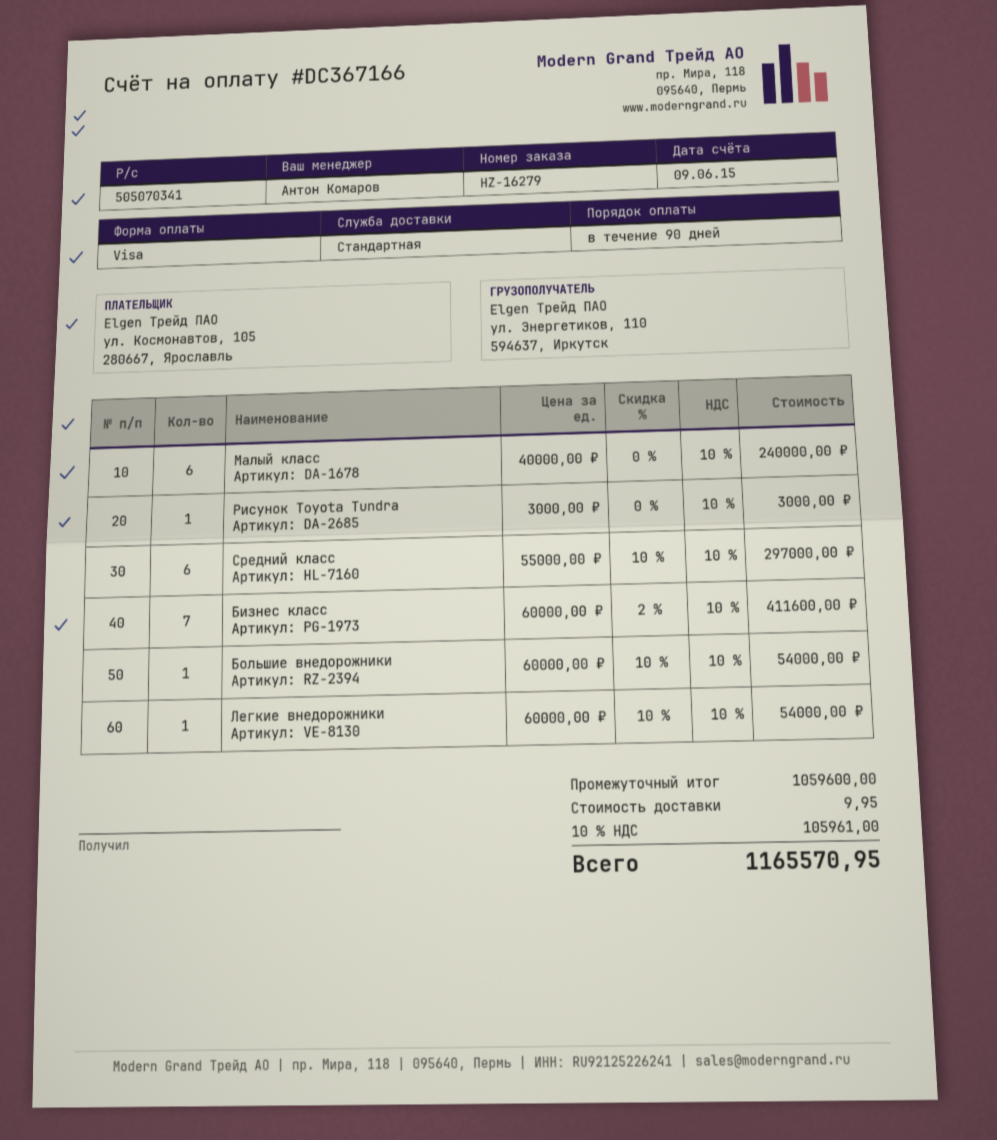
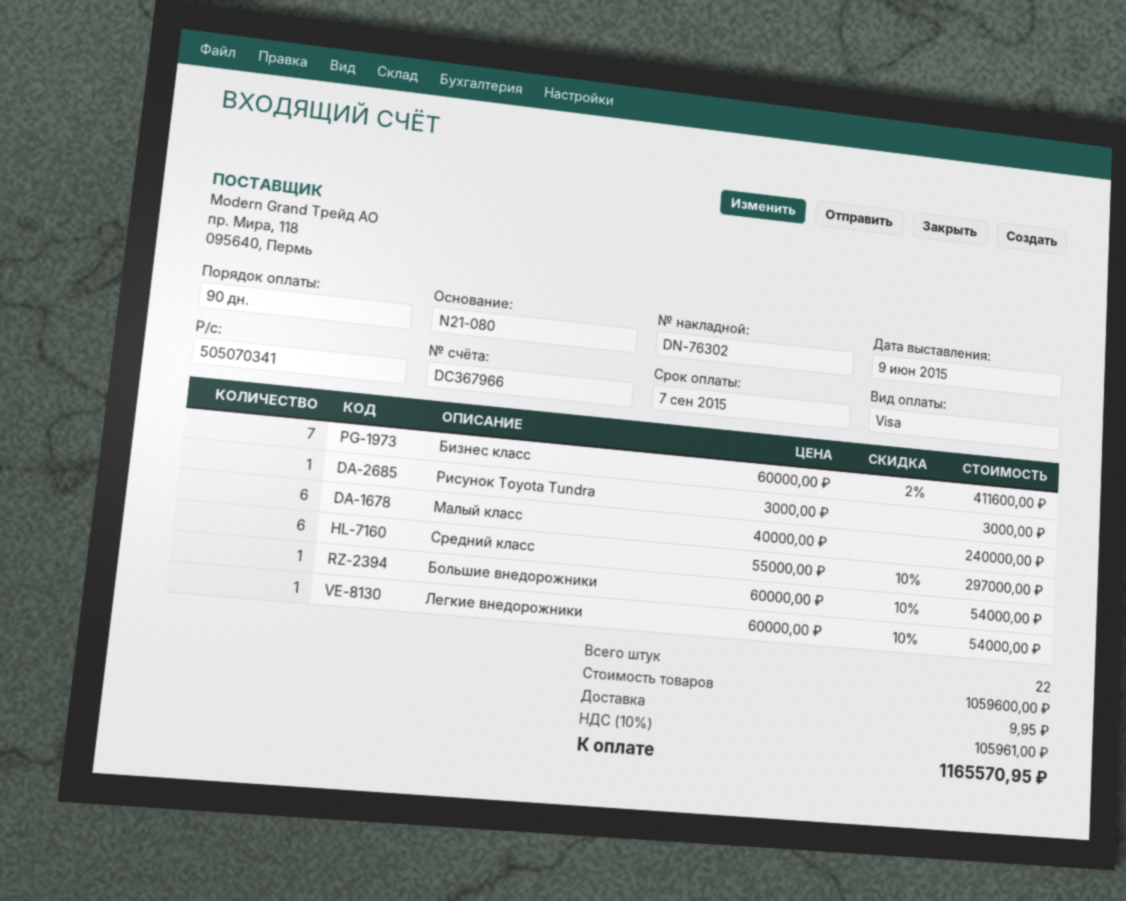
invoice number: DC367166 -> DC367966

